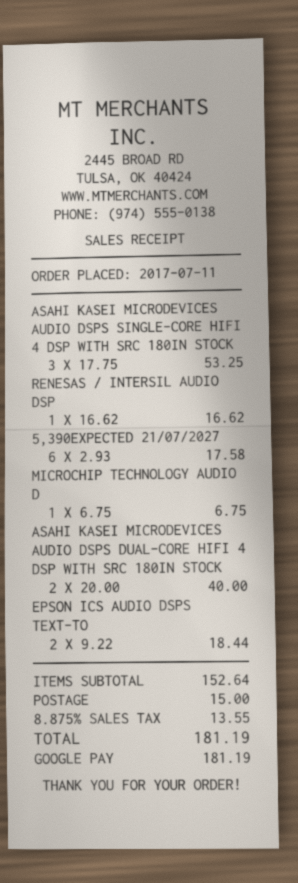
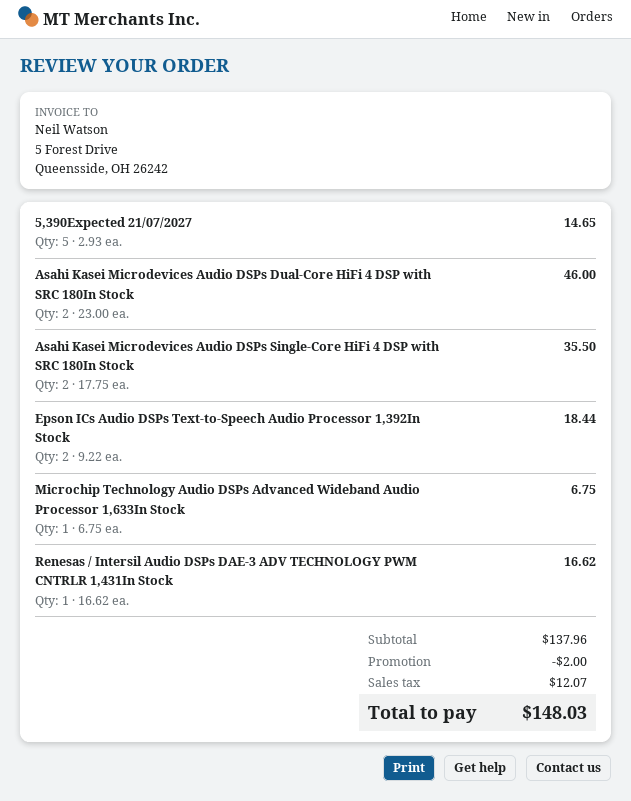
ASAHI KASEI MICRODEVICES AUDIO DSPS SINGLE-CORE HIFI 4 DSP WITH SRC 180IN STOCK: 3 x 17.75 = 53.25 -> 2 x 17.75 = 35.50
5,390EXPECTED 21/07/2027: 6 x 2.93 = 17.58 -> 5 x 2.93 = 14.65
ASAHI KASEI MICRODEVICES AUDIO DSPS DUAL-CORE HIFI 4 DSP WITH SRC 180IN STOCK: 2 x 20.00 = 40.00 -> 2 x 23.00 = 46.00
subtotal: 152.64 -> 137.96
discount: none -> 2.00
shipping: 15.00 -> none
tax: 13.55 -> 12.07
total: 181.19 -> 148.03

